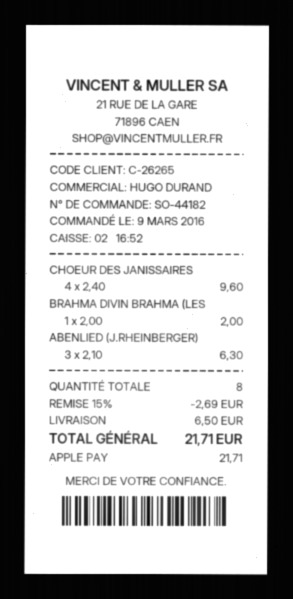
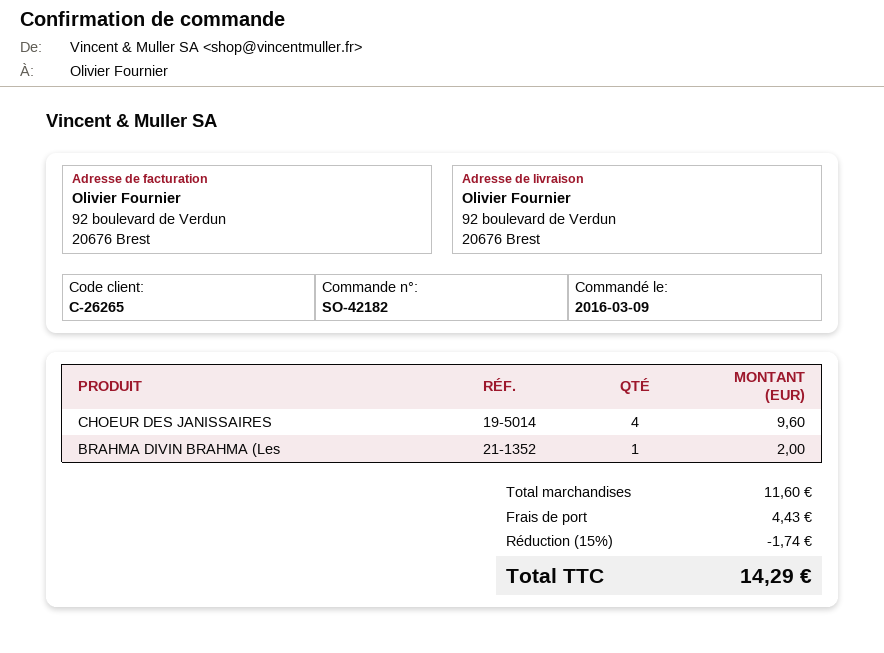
order number: SO-44182 -> SO-42182
ABENLIED (J.RHEINBERGER): 3 for 6.30 -> none
discount: 15% = 2.69 -> 15% = 1.74
shipping: 6.50 -> 4.43
total: 21.71 -> 14.29

